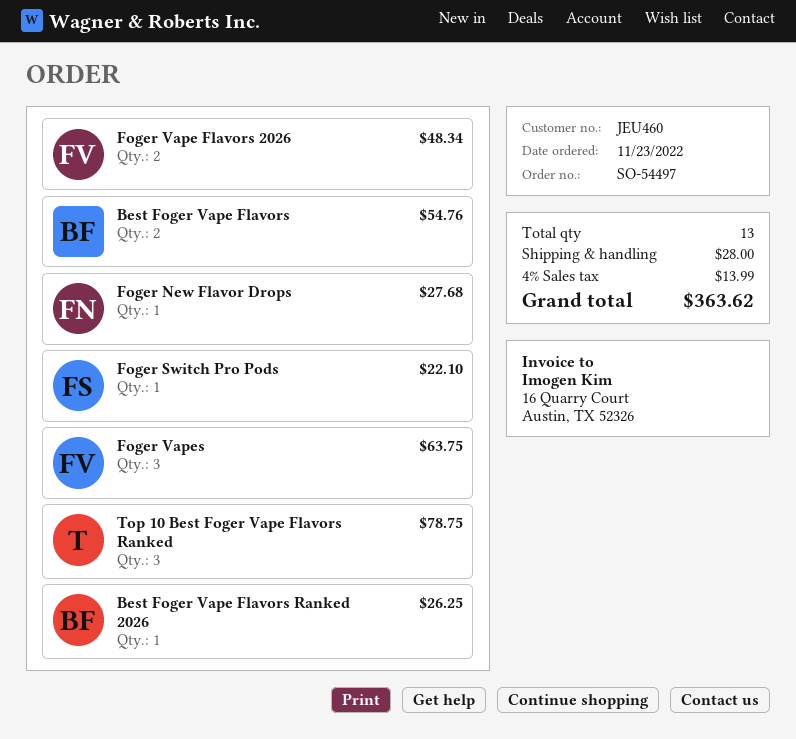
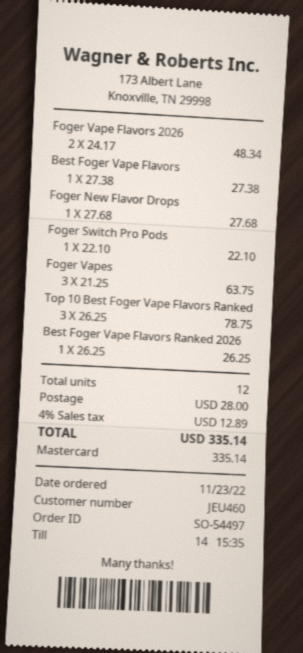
Best Foger Vape Flavors: 2 for 54.76 -> 1 for 27.38
total quantity: 13 -> 12
tax: 4% = 13.99 -> 4% = 12.89
total: 363.62 -> 335.14

